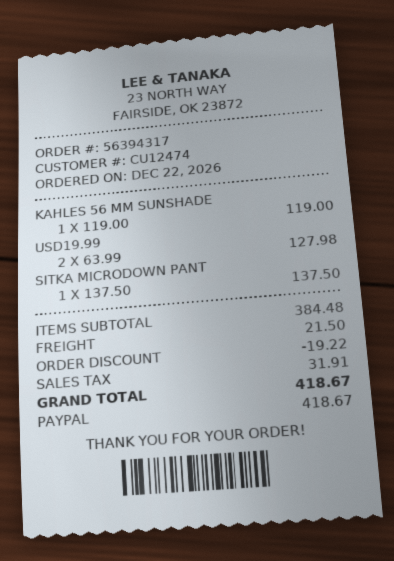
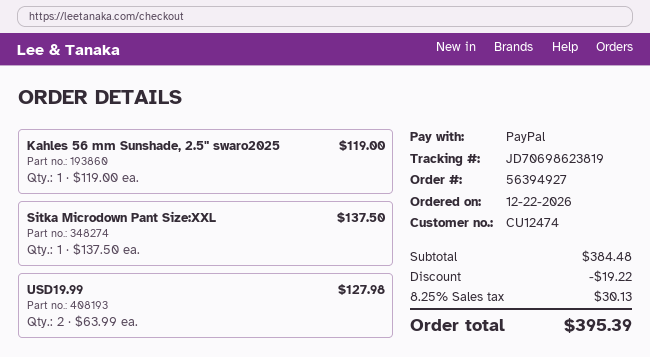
order number: 56394317 -> 56394927
shipping: 21.50 -> none
tax: 31.91 -> 30.13
total: 418.67 -> 395.39

